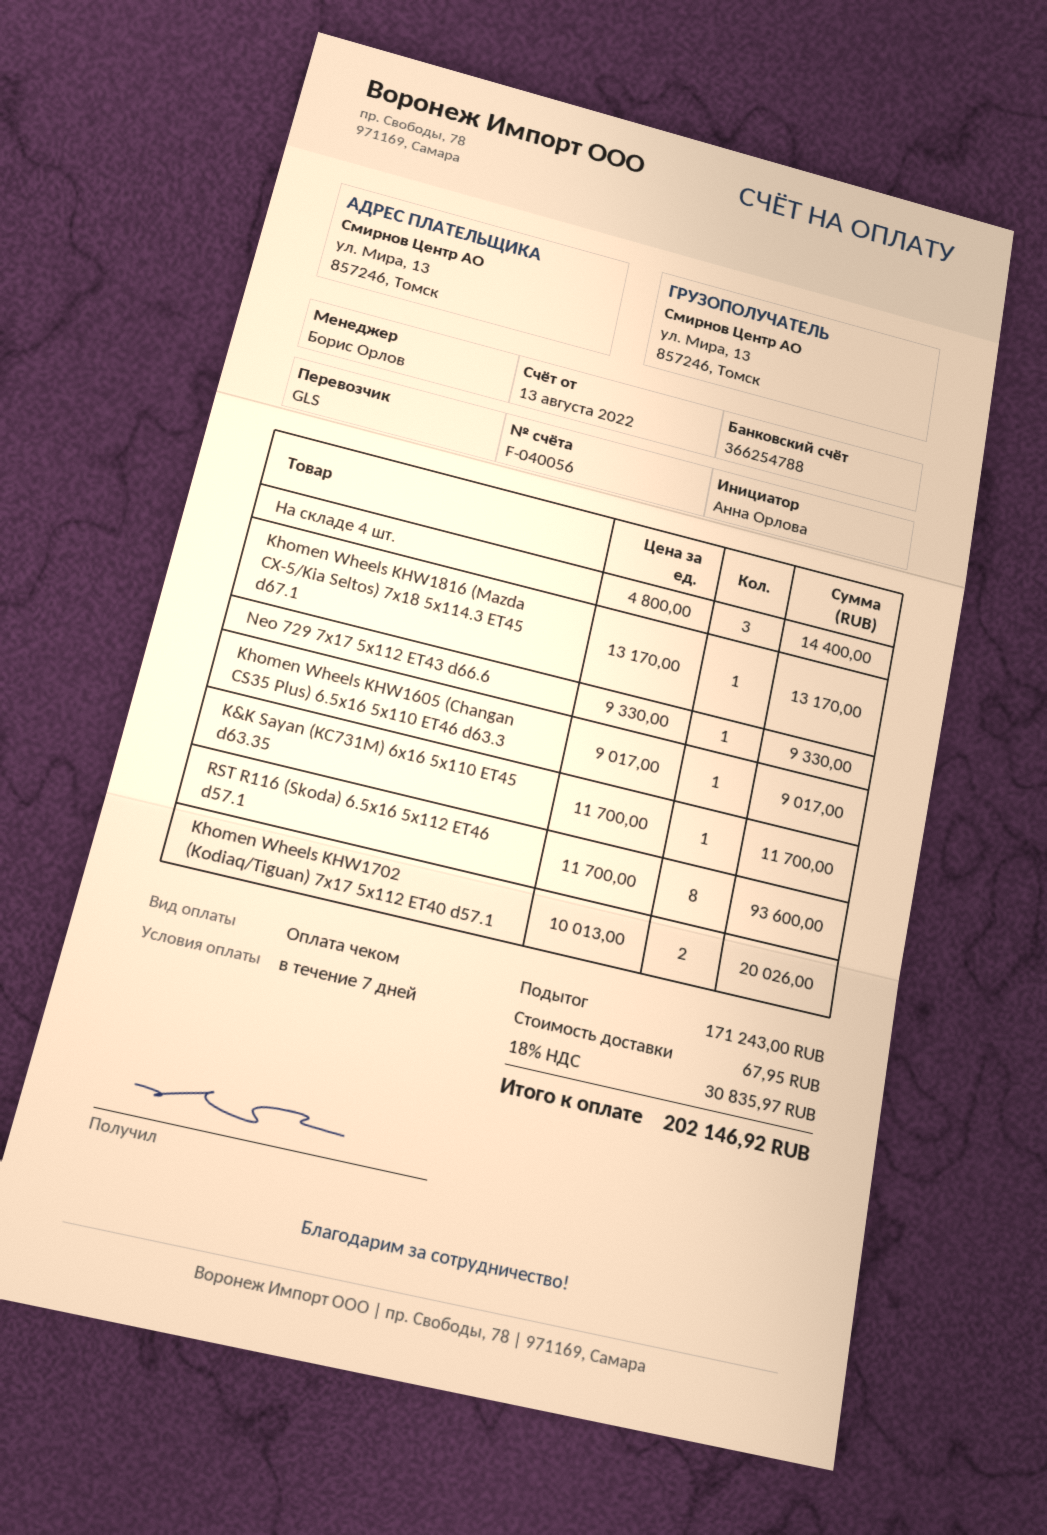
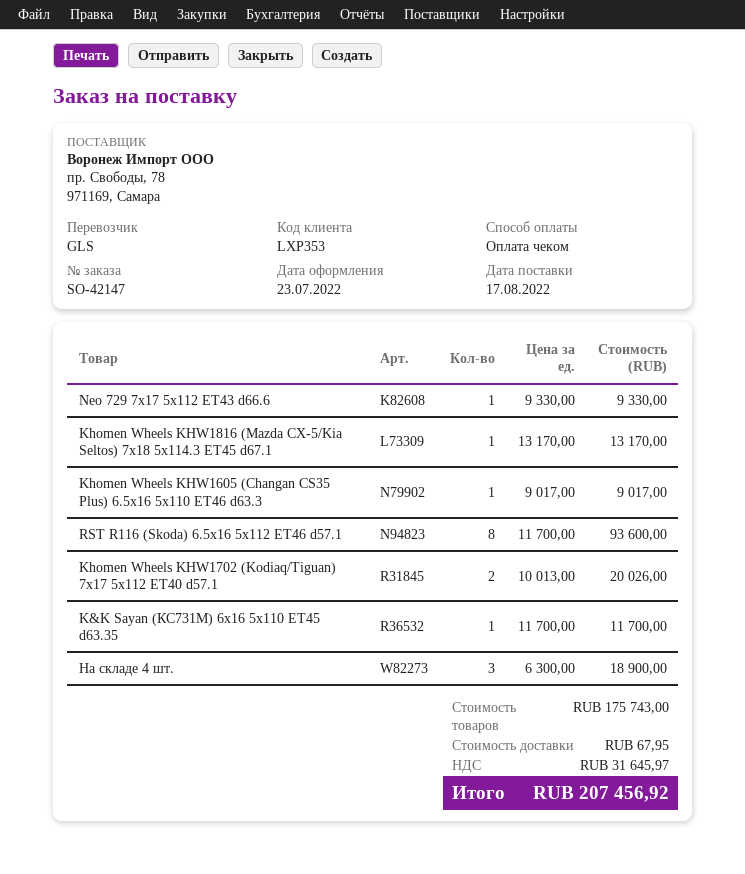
На складе 4 шт.: 3 x 4800.00 = 14400.00 -> 3 x 6300.00 = 18900.00
subtotal: 171243.00 -> 175743.00
tax: 30835.97 -> 31645.97
total: 202146.92 -> 207456.92

